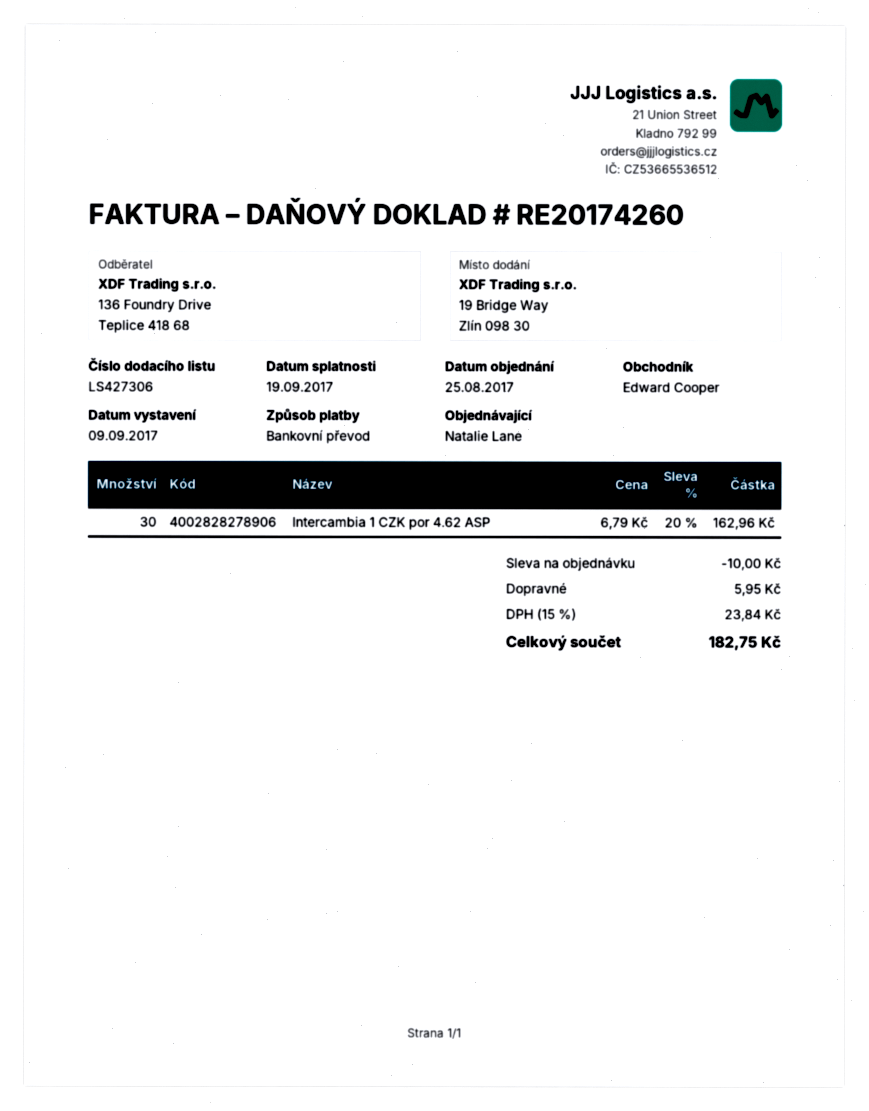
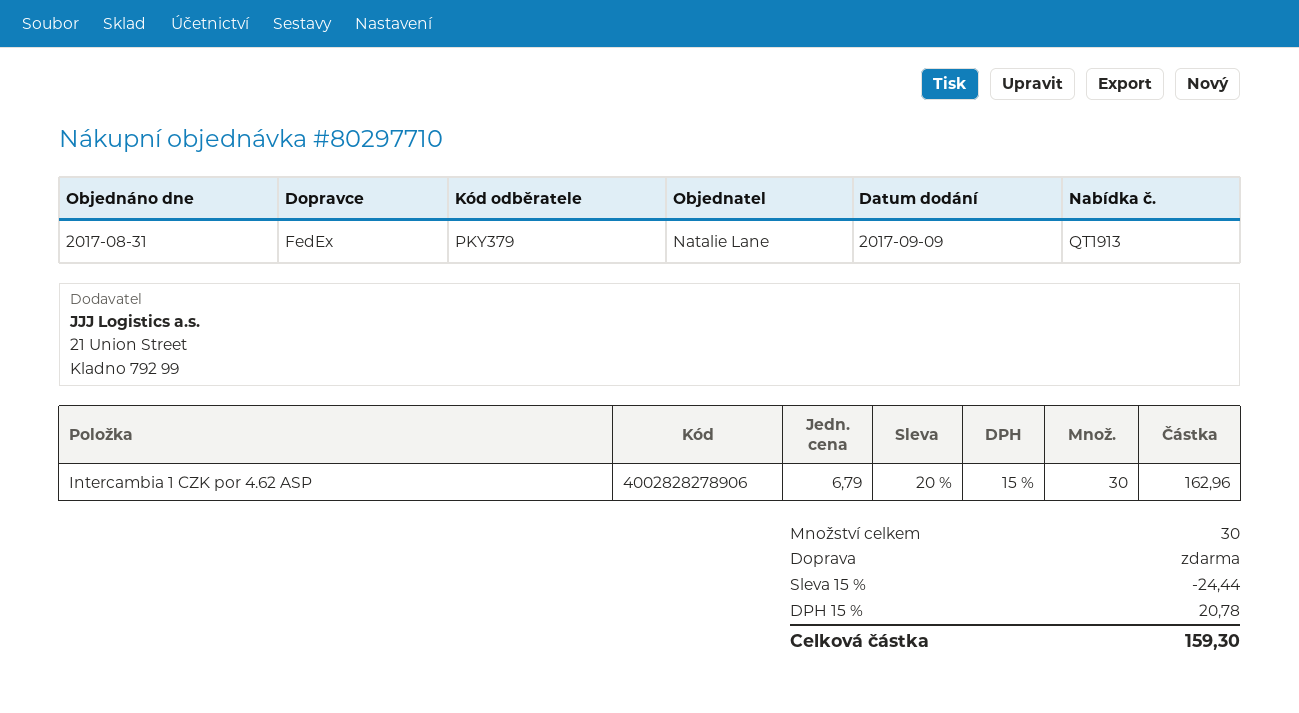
order date: 2017-08-25 -> 2017-08-31
discount: 10.00 -> 24.44
shipping: 5.95 -> 0.00
tax: 15% = 23.84 -> 15% = 20.78
total: 182.75 -> 159.30

